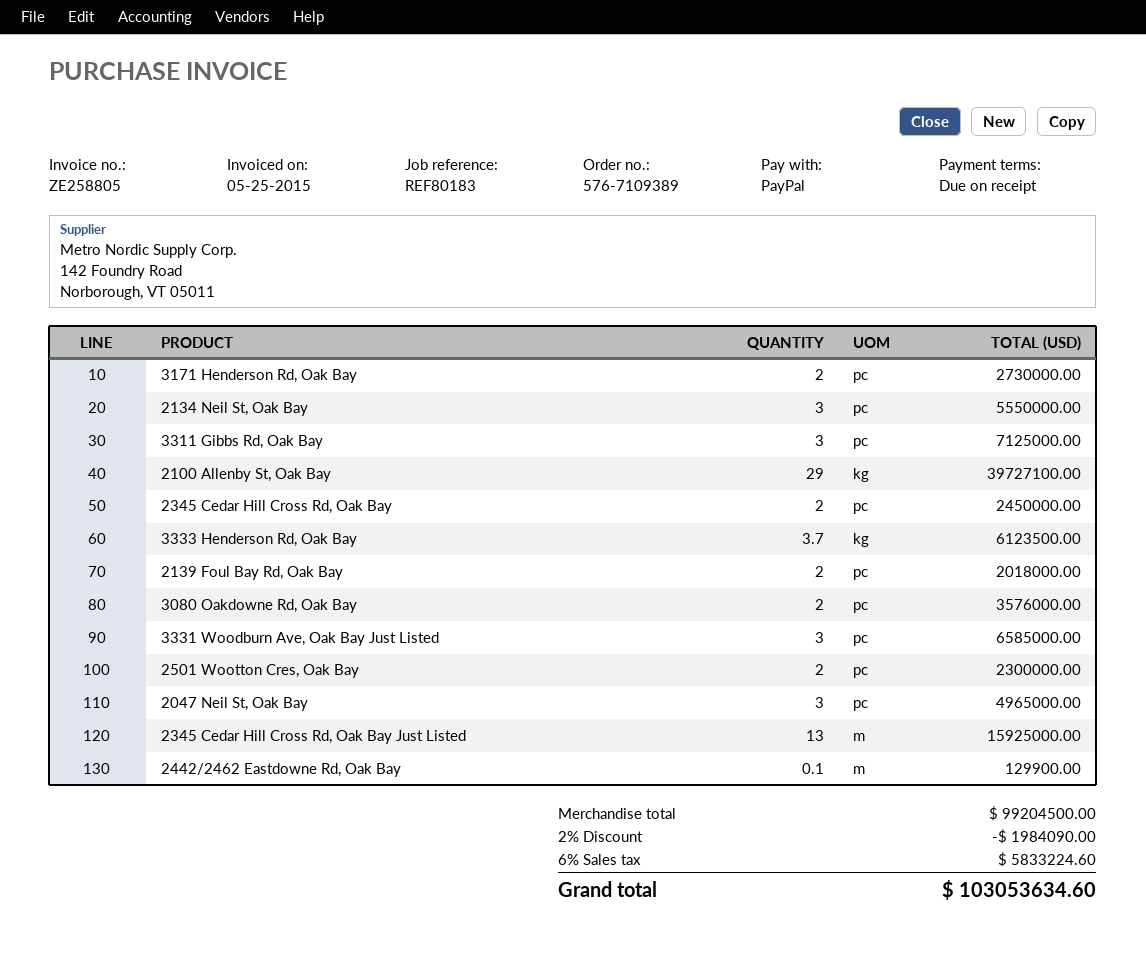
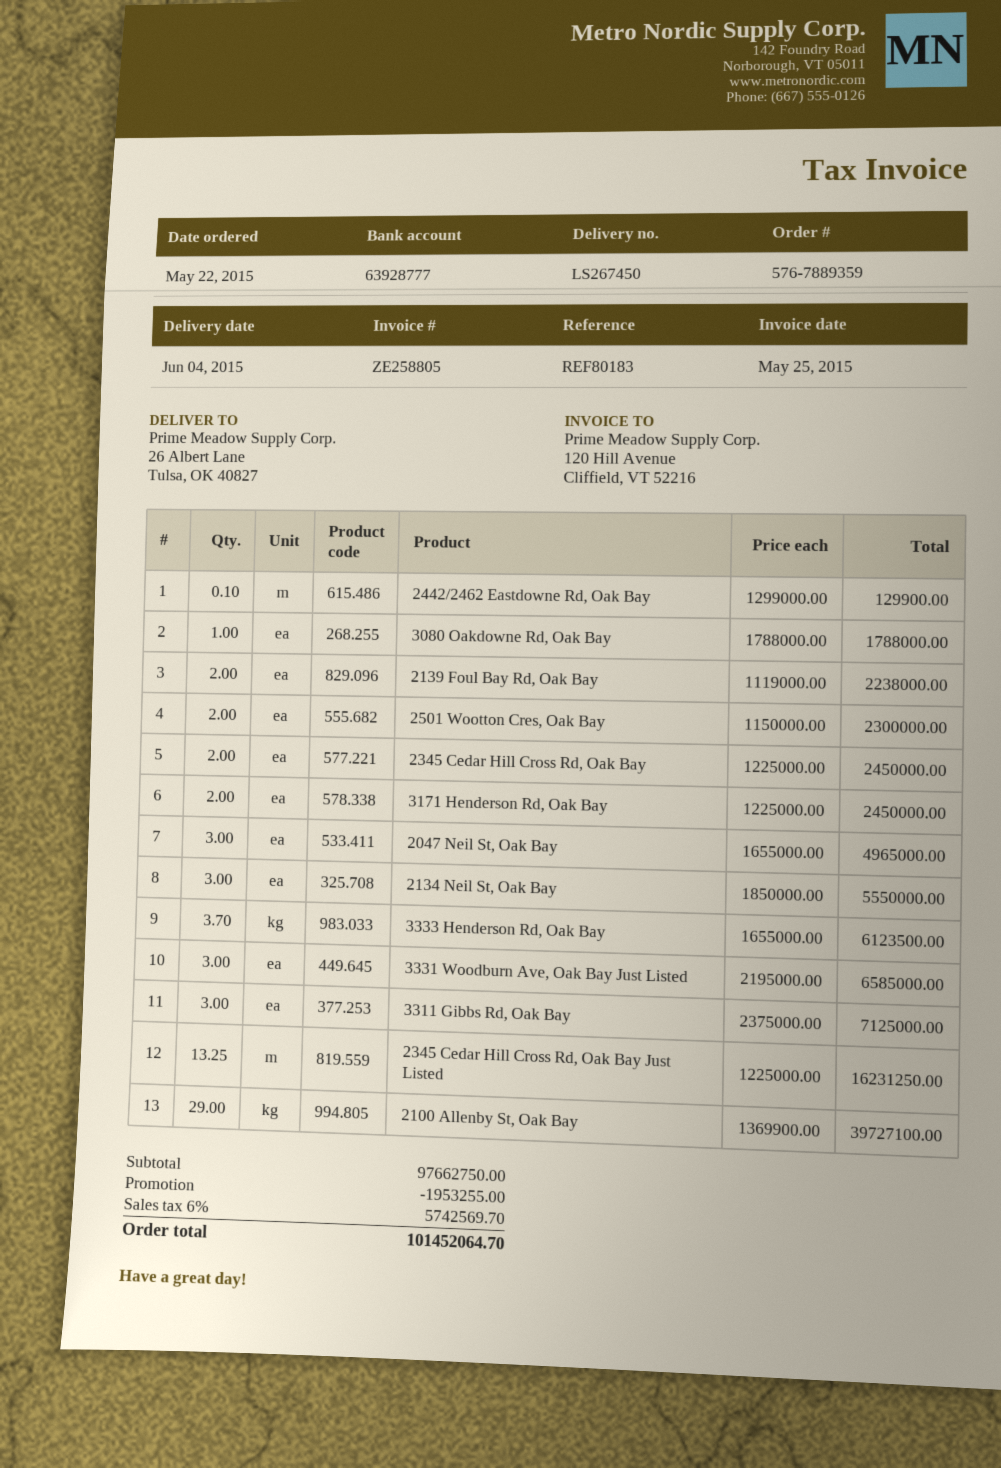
order number: 576-7109389 -> 576-7889359
3171 Henderson Rd, Oak Bay: 2 for 2730000.00 -> 2 for 2450000.00
2139 Foul Bay Rd, Oak Bay: 2 for 2018000.00 -> 2 for 2238000.00
3080 Oakdowne Rd, Oak Bay: 2 for 3576000.00 -> 1 for 1788000.00
2345 Cedar Hill Cross Rd, Oak Bay Just Listed: 13 for 15925000.00 -> 13.25 for 16231250.00
subtotal: 99204500.00 -> 97662750.00
discount: 1984090.00 -> 1953255.00
tax: 6% = 5833224.60 -> 6% = 5742569.70
total: 103053634.60 -> 101452064.70

